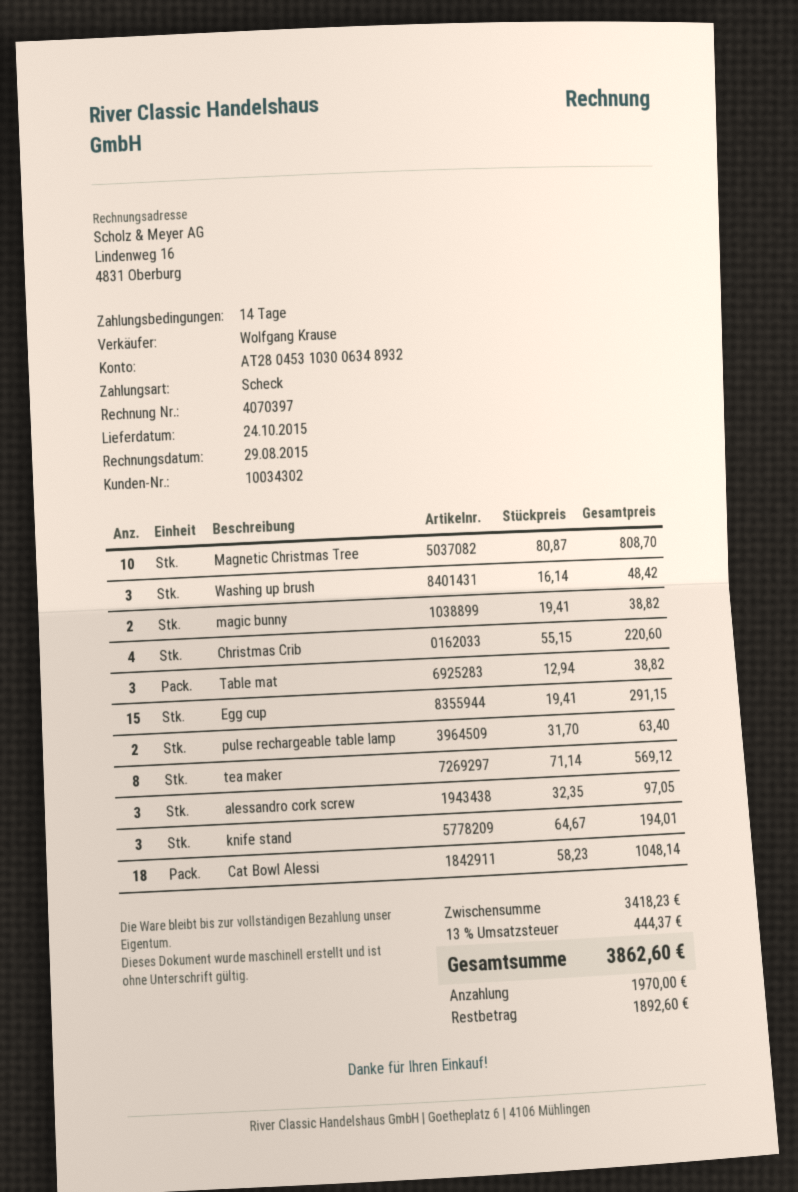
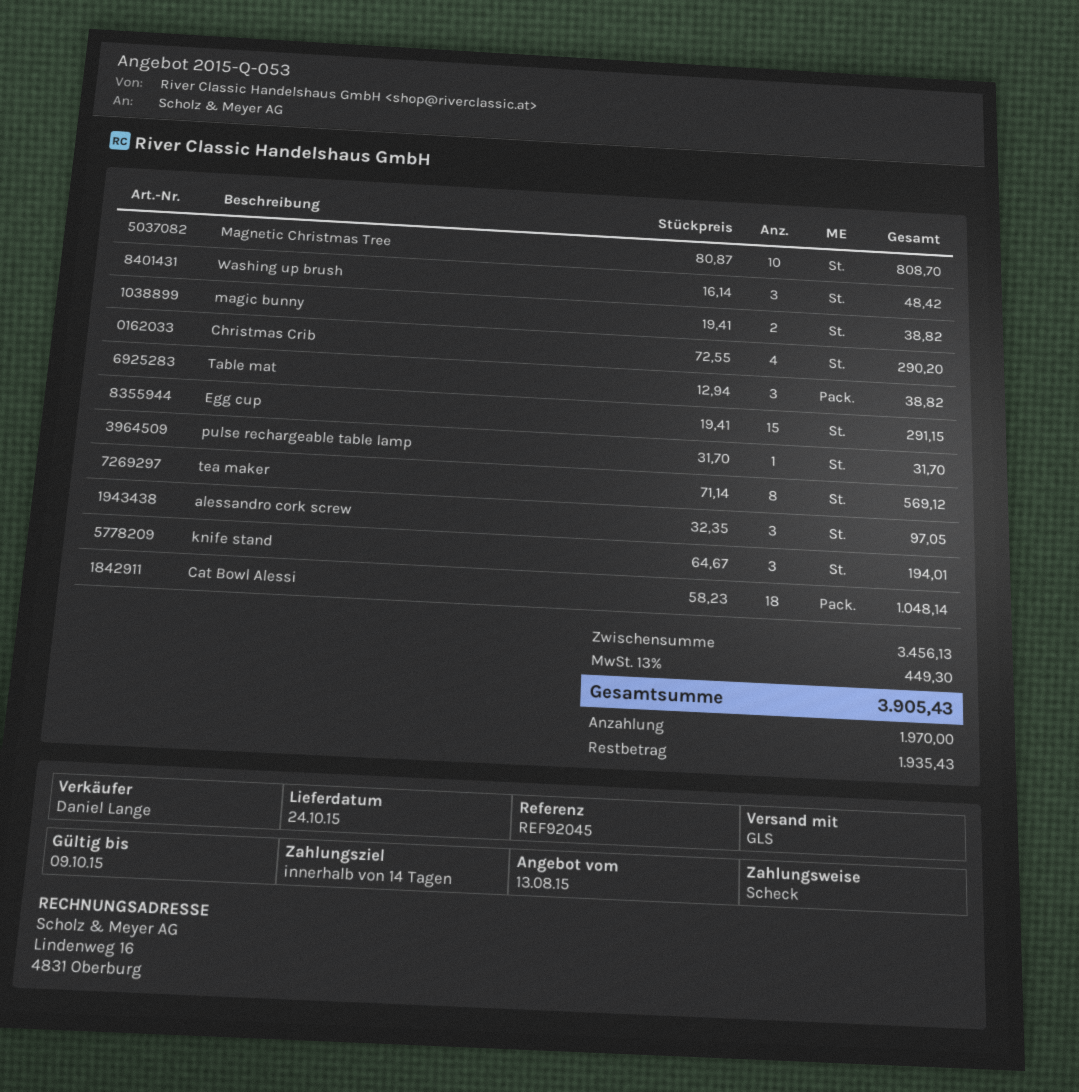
sales rep: Wolfgang Krause -> Daniel Lange
Christmas Crib: 4 x 55.15 = 220.60 -> 4 x 72.55 = 290.20
pulse rechargeable table lamp: 2 x 31.70 = 63.40 -> 1 x 31.70 = 31.70
subtotal: 3418.23 -> 3456.13
tax: 13% = 444.37 -> 13% = 449.30
total: 3862.60 -> 3905.43
balance: 1892.60 -> 1935.43

